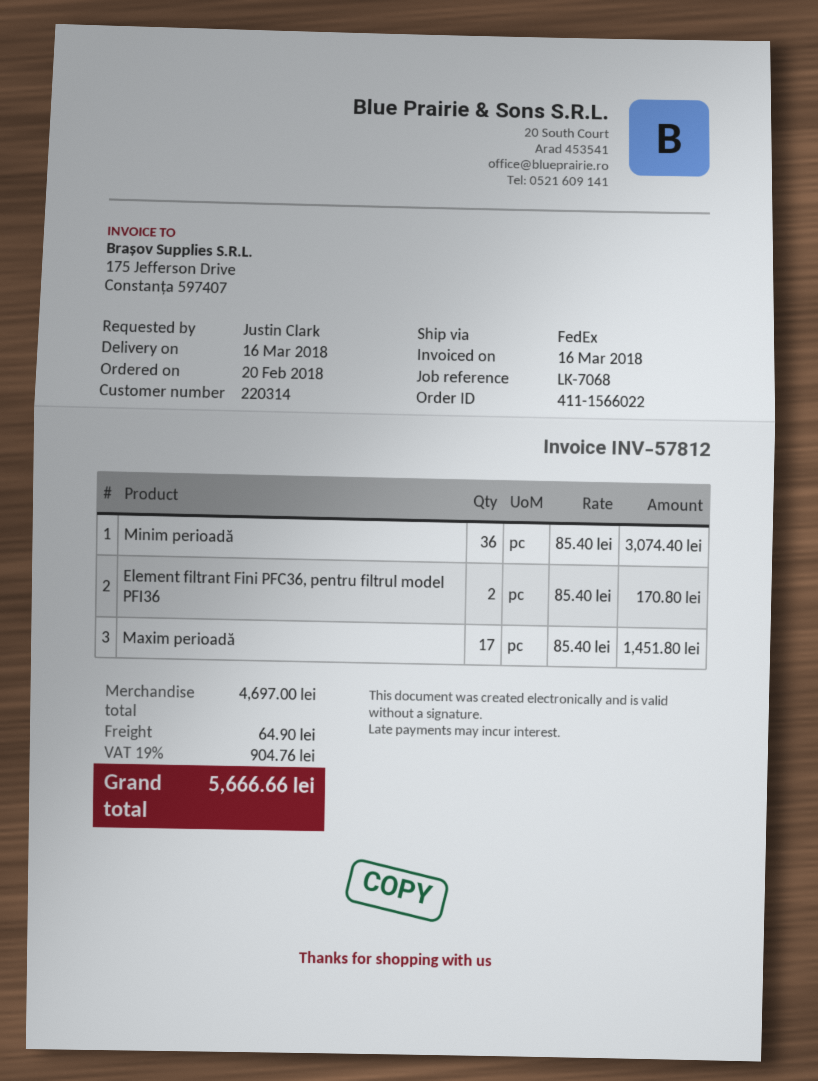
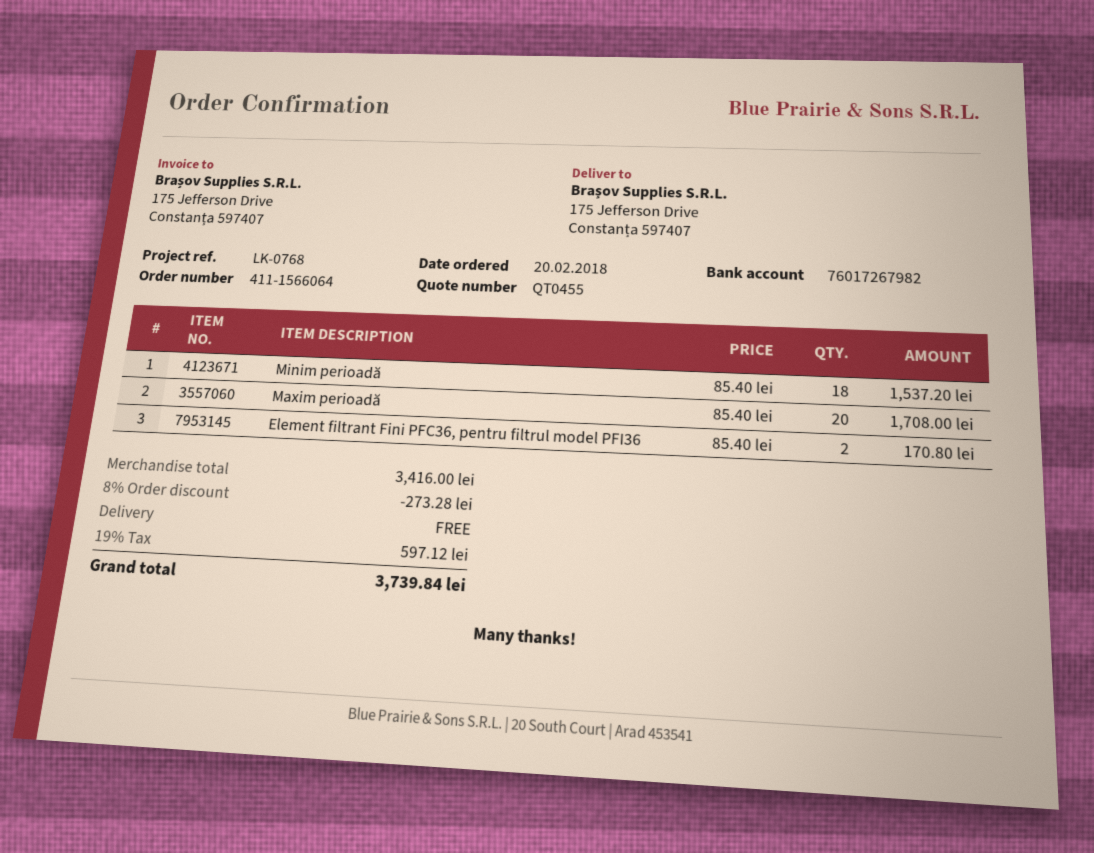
order number: 411-1566022 -> 411-1566064
reference: LK-7068 -> LK-0768
Minim perioadă: 36 x 85.40 = 3074.40 -> 18 x 85.40 = 1537.20
Maxim perioadă: 17 x 85.40 = 1451.80 -> 20 x 85.40 = 1708.00
subtotal: 4697.00 -> 3416.00
discount: none -> 8% = 273.28
shipping: 64.90 -> 0.00
tax: 19% = 904.76 -> 19% = 597.12
total: 5666.66 -> 3739.84

